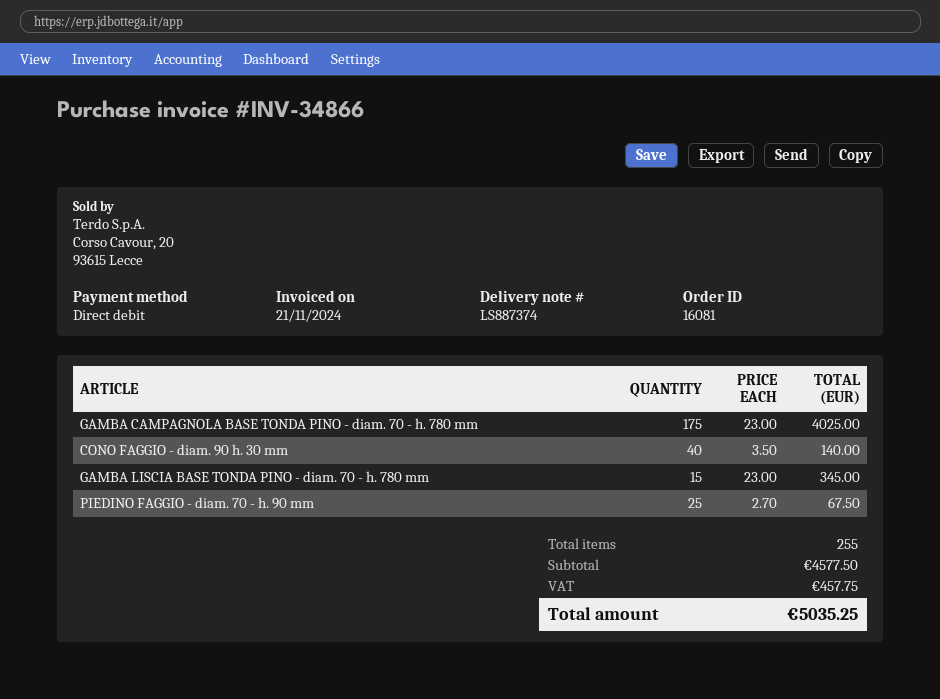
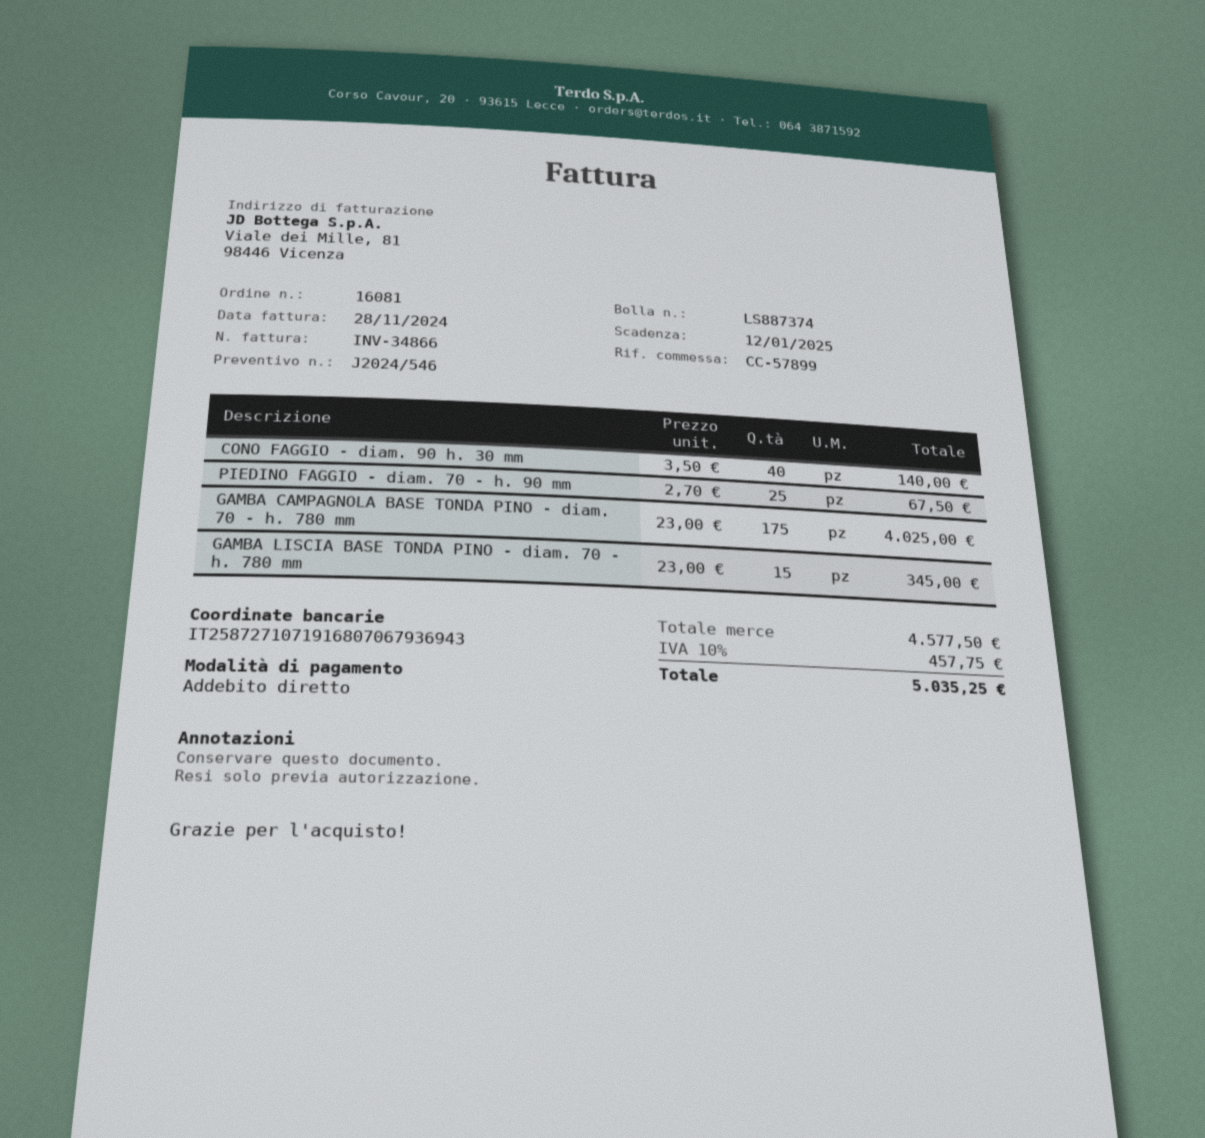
invoice date: 2024-11-21 -> 2024-11-28

